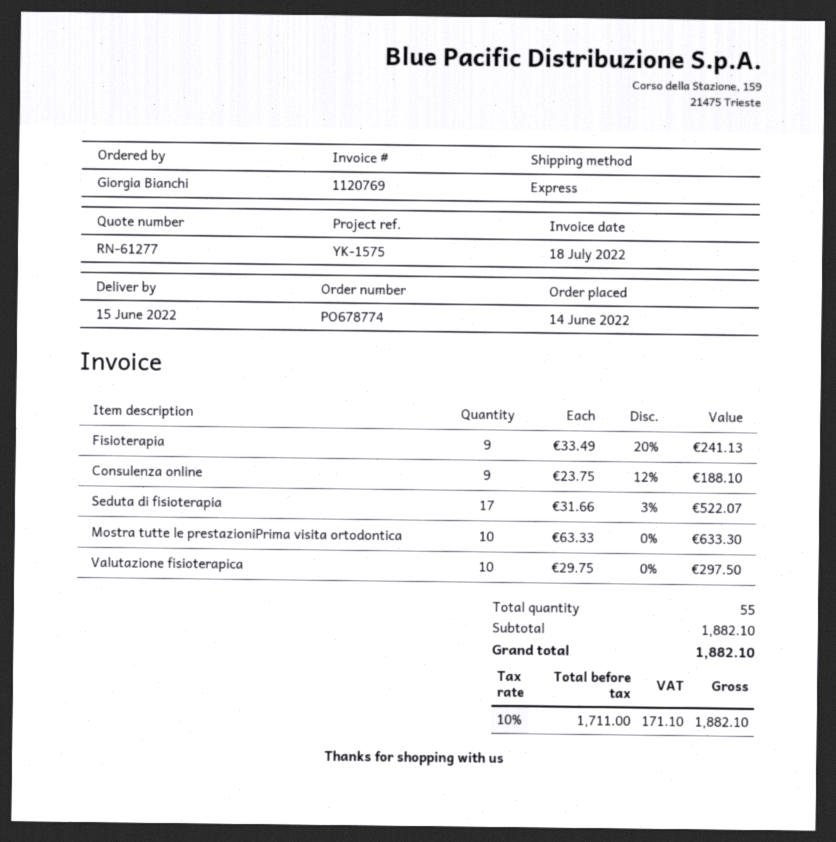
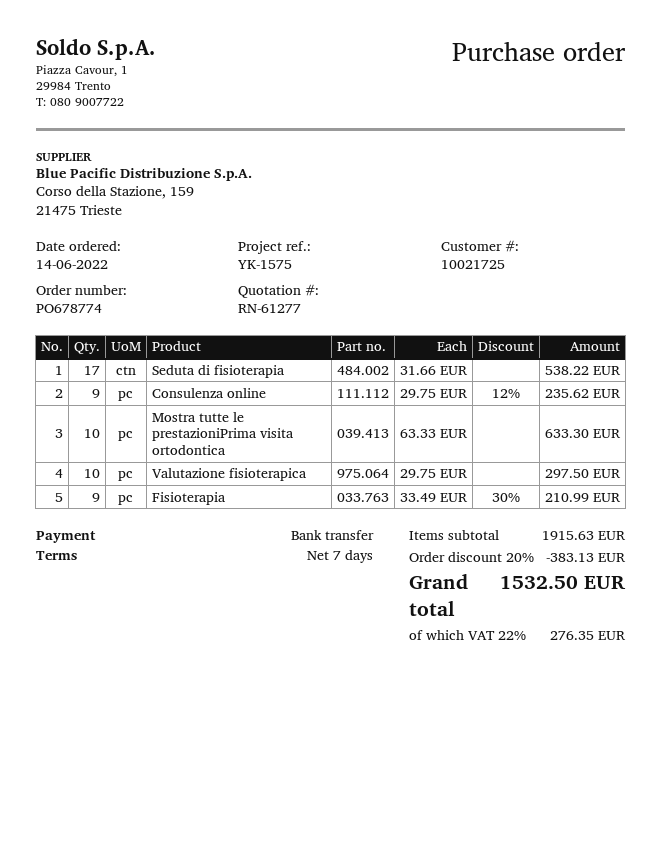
Fisioterapia: 9 x 33.49 - 20% = 241.13 -> 9 x 33.49 - 30% = 210.99
Consulenza online: 9 x 23.75 - 12% = 188.10 -> 9 x 29.75 - 12% = 235.62
Seduta di fisioterapia: 17 x 31.66 - 3% = 522.07 -> 17 x 31.66 = 538.22
subtotal: 1882.10 -> 1915.63
discount: none -> 20% = 383.13
tax: 10% = 171.10 -> 22% = 276.35
total: 1882.10 -> 1532.50

